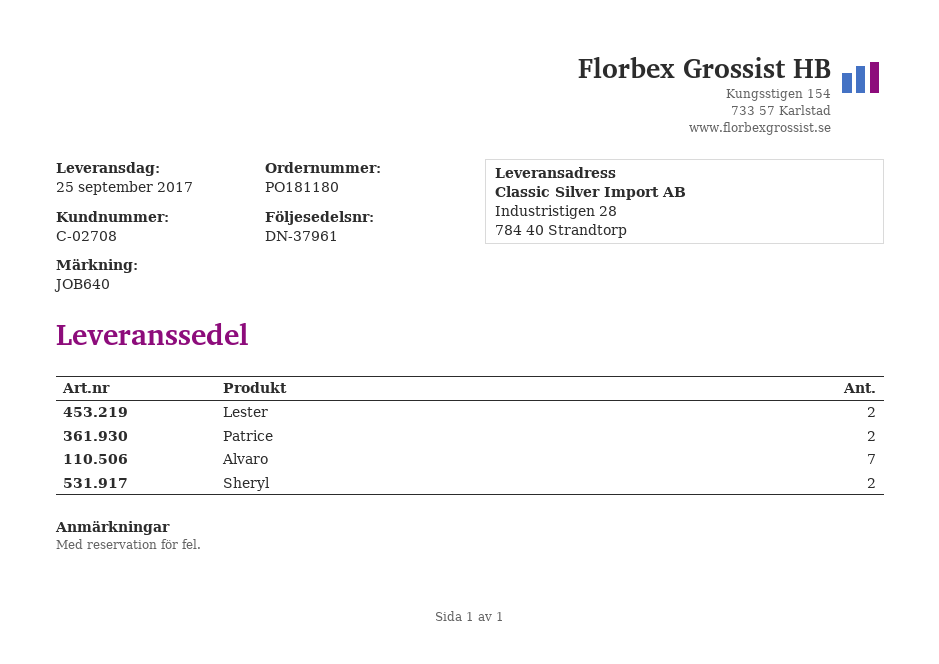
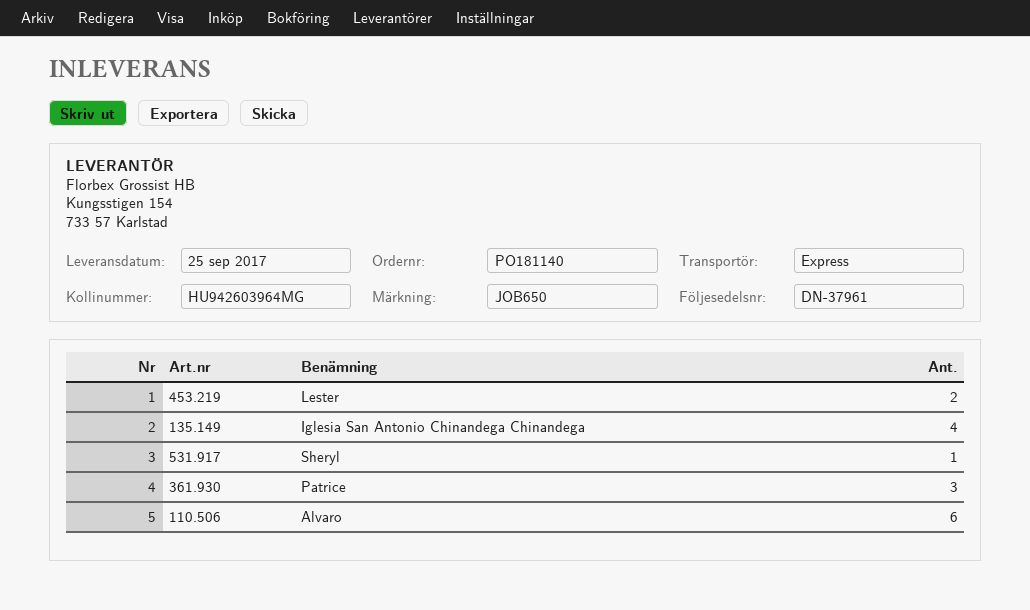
order number: PO181180 -> PO181140
reference: JOB640 -> JOB650
Patrice: 2 -> 3
Alvaro: 7 -> 6
Sheryl: 2 -> 1
Iglesia San Antonio Chinandega Chinandega: none -> 4

